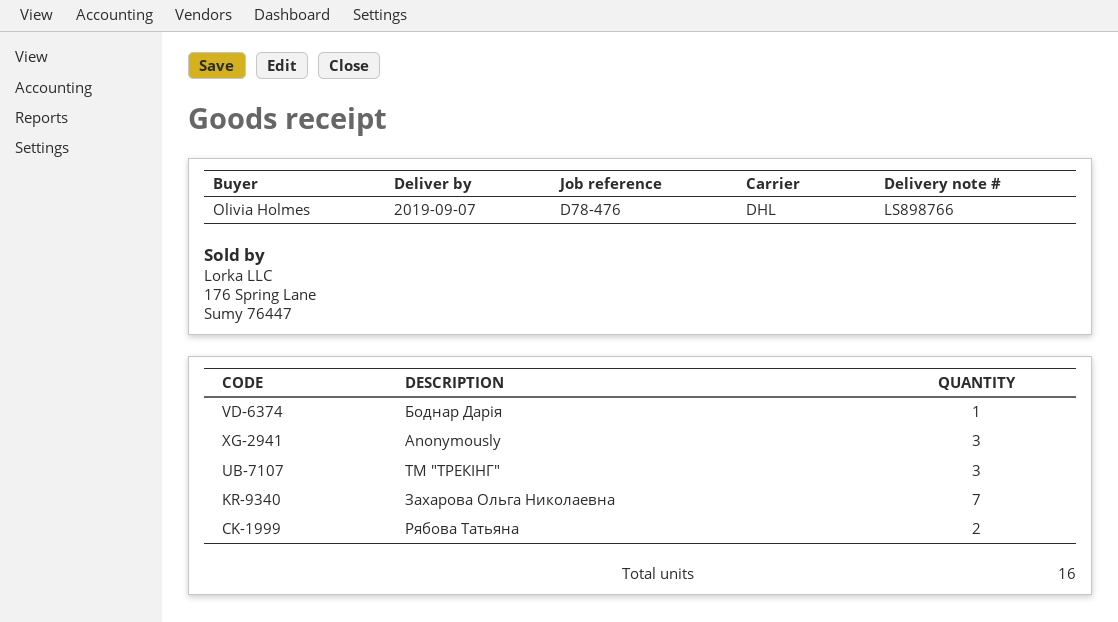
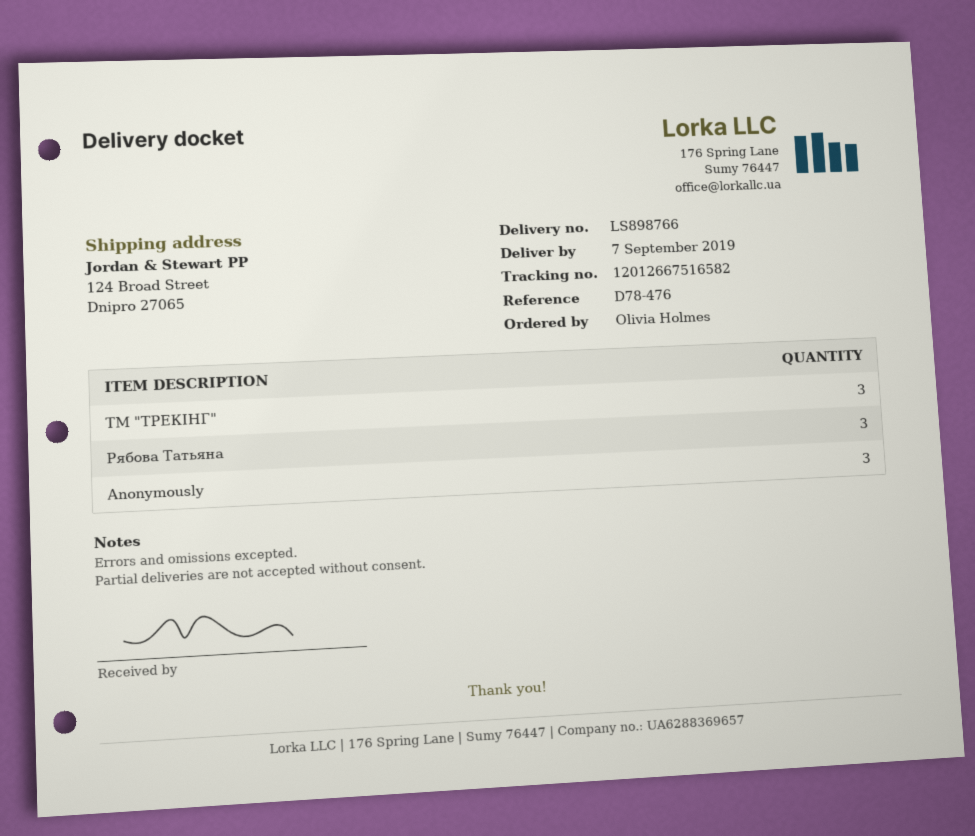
Боднар Дарія: 1 -> none
Захарова Ольга Николаевна: 7 -> none
Рябова Татьяна: 2 -> 3

